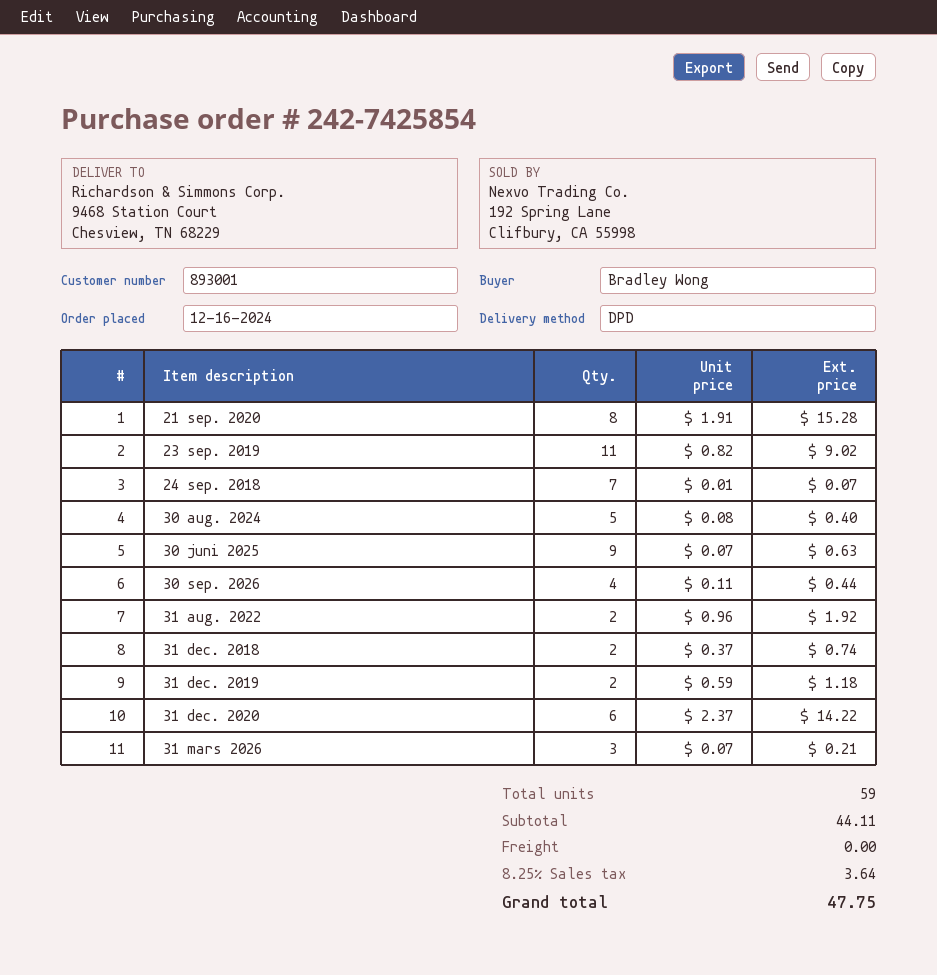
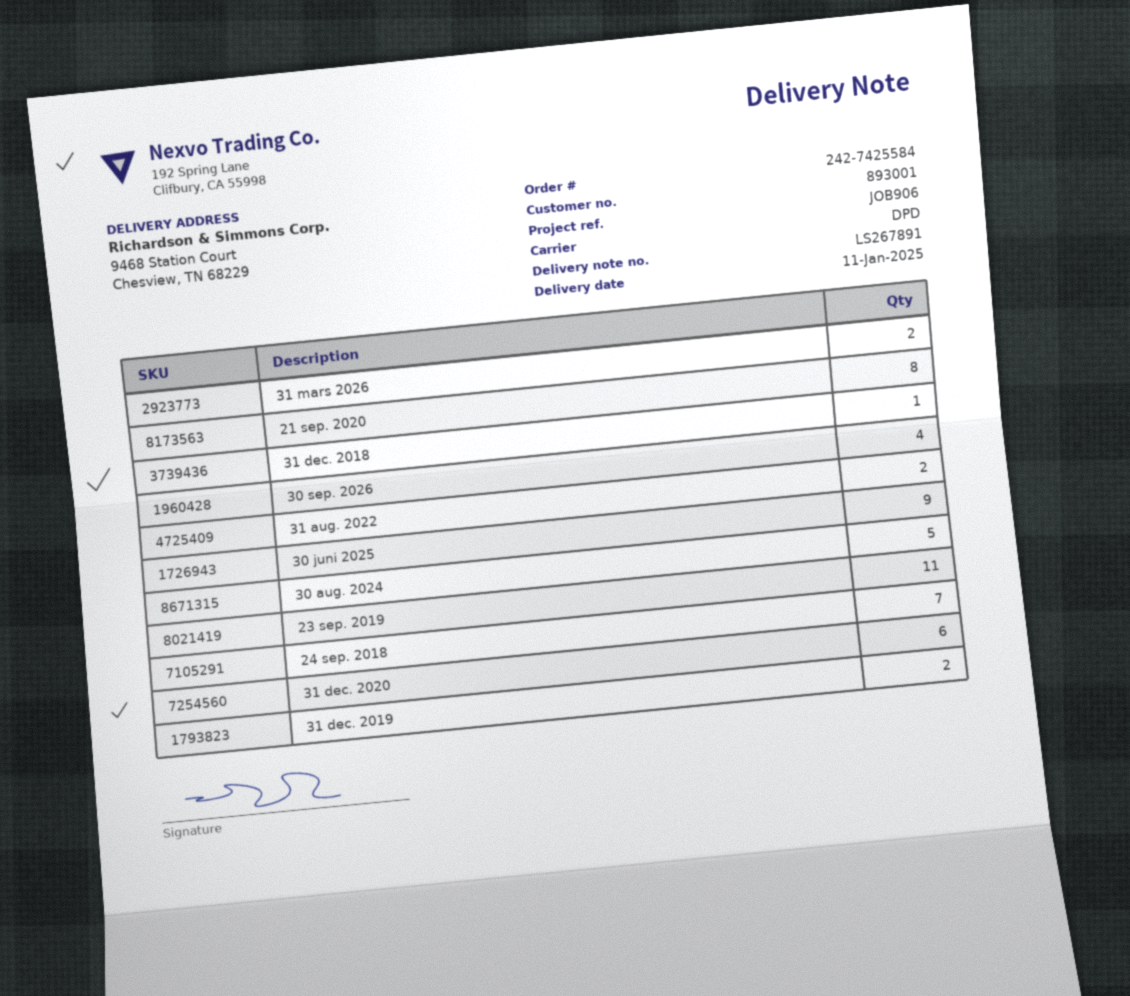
order number: 242-7425854 -> 242-7425584
31 dec. 2018: 2 -> 1
31 mars 2026: 3 -> 2

